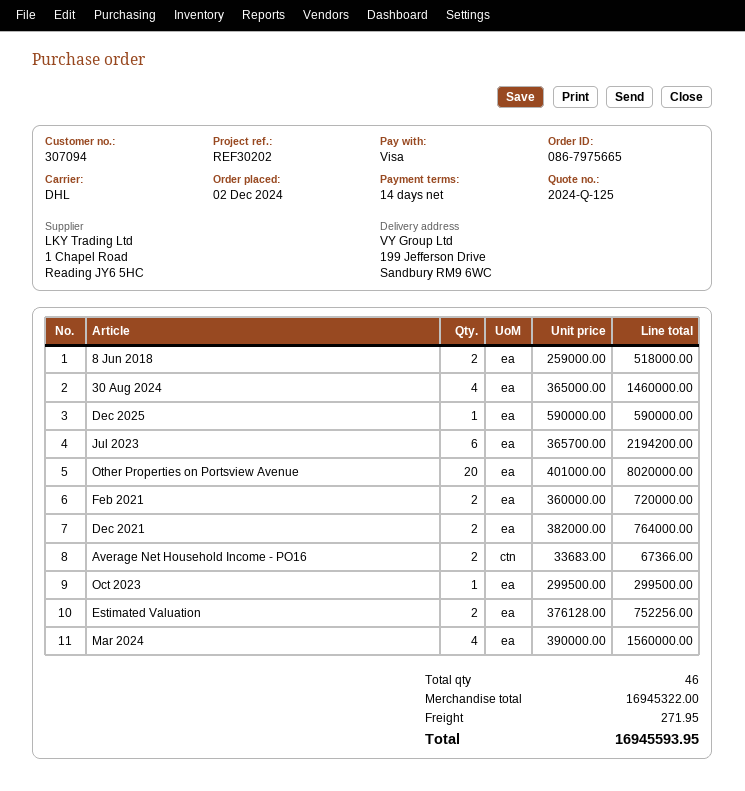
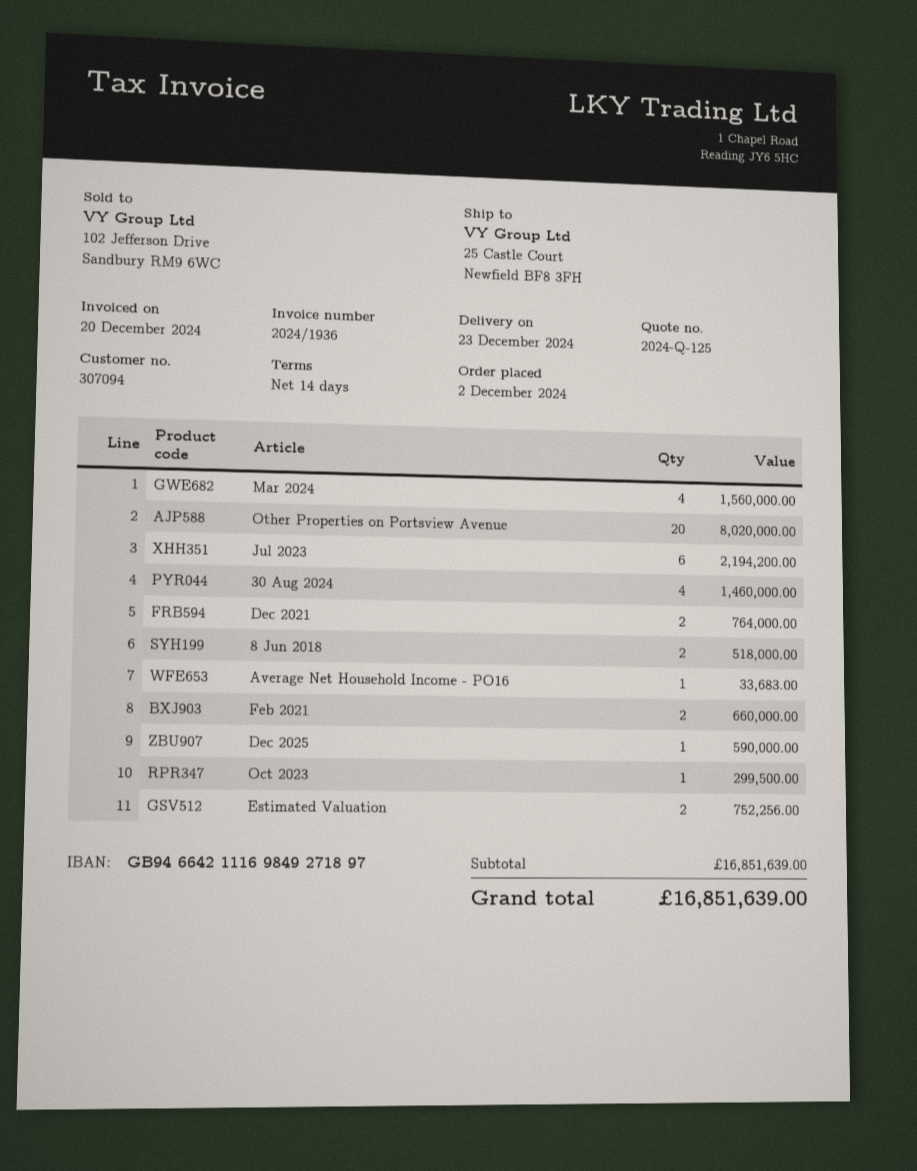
ship to: 199 Jefferson Drive, Sandbury RM9 6WC -> 25 Castle Court, Newfield BF8 3FH
Feb 2021: 2 for 720000.00 -> 2 for 660000.00
Average Net Household Income - PO16: 2 for 67366.00 -> 1 for 33683.00
subtotal: 16945322.00 -> 16851639.00
shipping: 271.95 -> none
total: 16945593.95 -> 16851639.00

